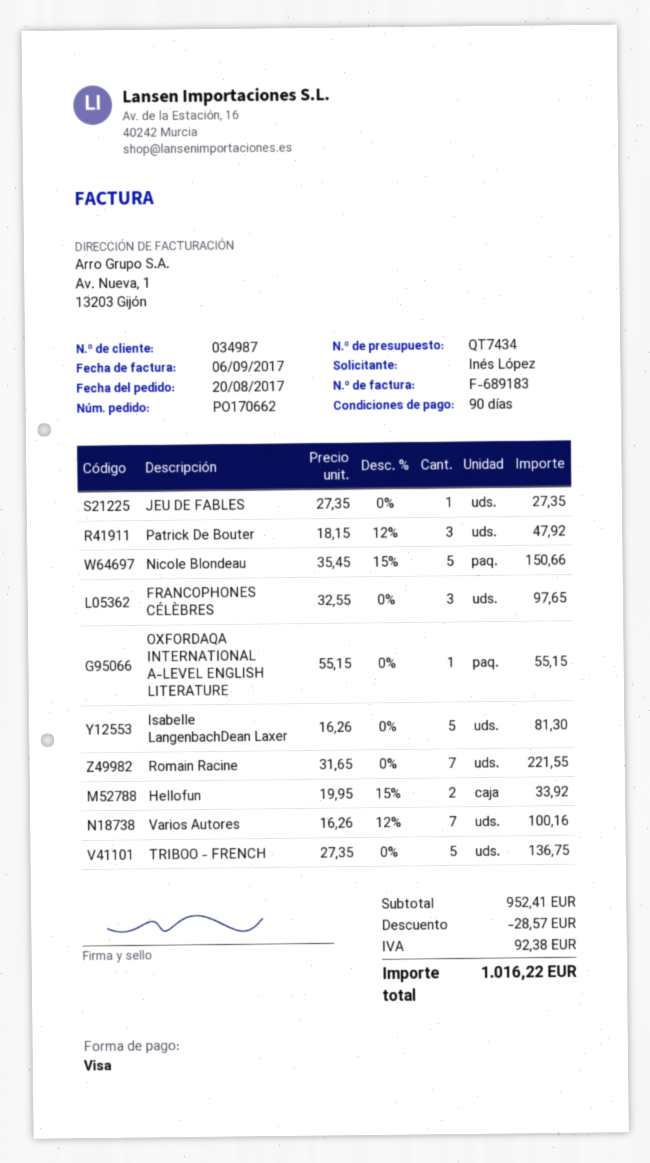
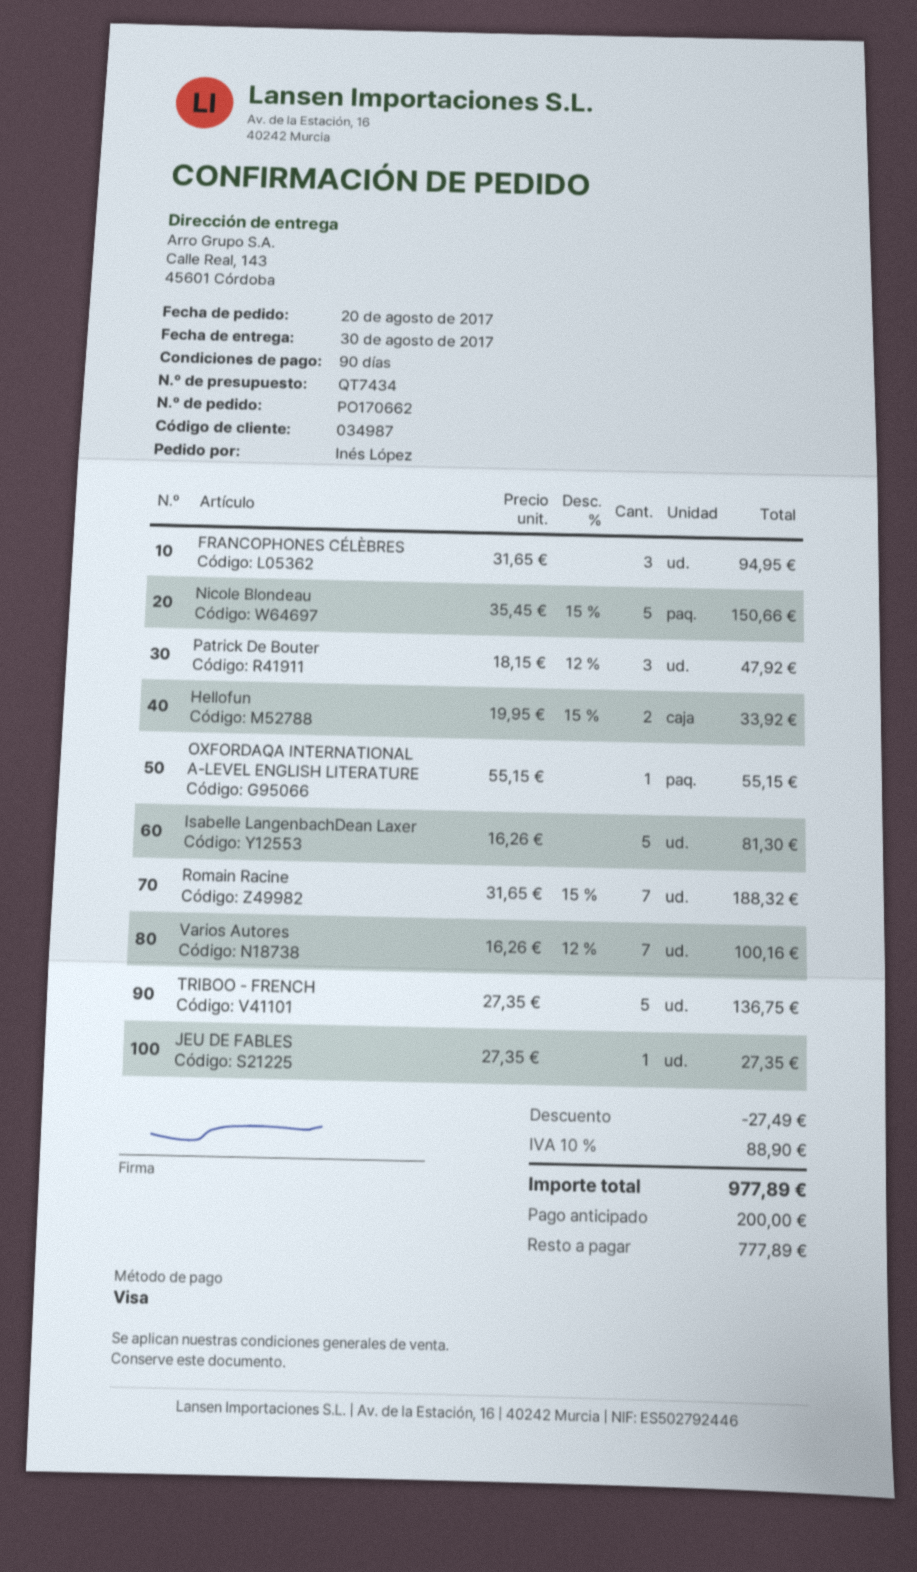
FRANCOPHONES CÉLÈBRES: 3 x 32.55 = 97.65 -> 3 x 31.65 = 94.95
Romain Racine: 7 x 31.65 = 221.55 -> 7 x 31.65 - 15% = 188.32
discount: 28.57 -> 27.49
tax: 92.38 -> 88.90
total: 1016.22 -> 977.89

